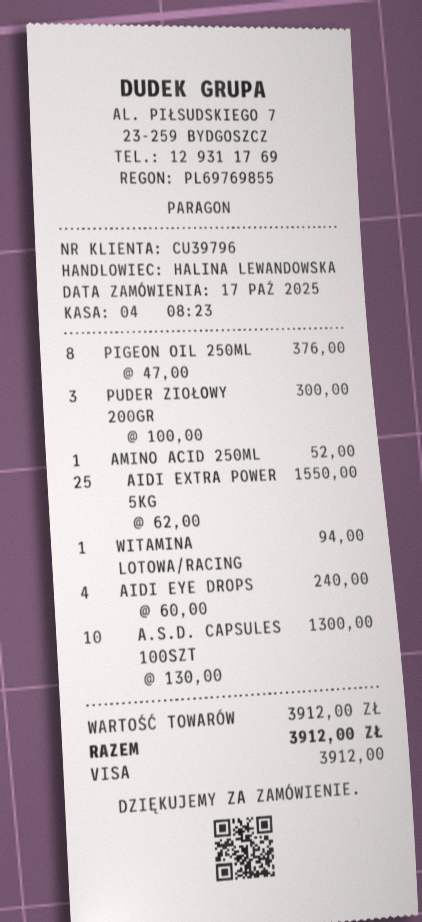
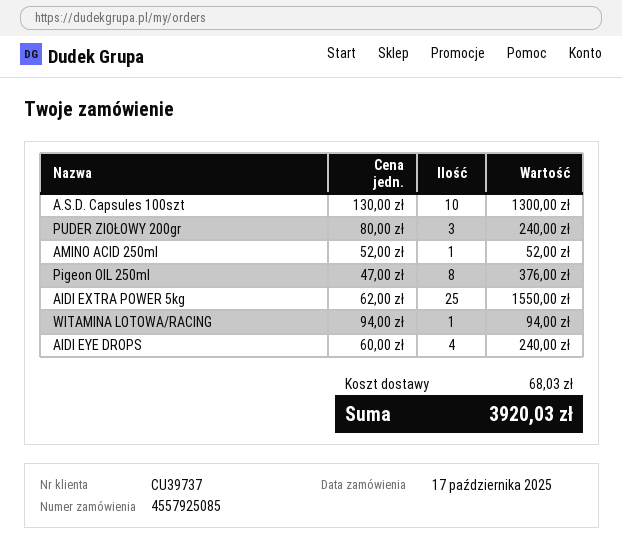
customer number: CU39796 -> CU39737
PUDER ZIOŁOWY 200GR: 3 x 100.00 = 300.00 -> 3 x 80.00 = 240.00
shipping: none -> 68.03
total: 3912.00 -> 3920.03

